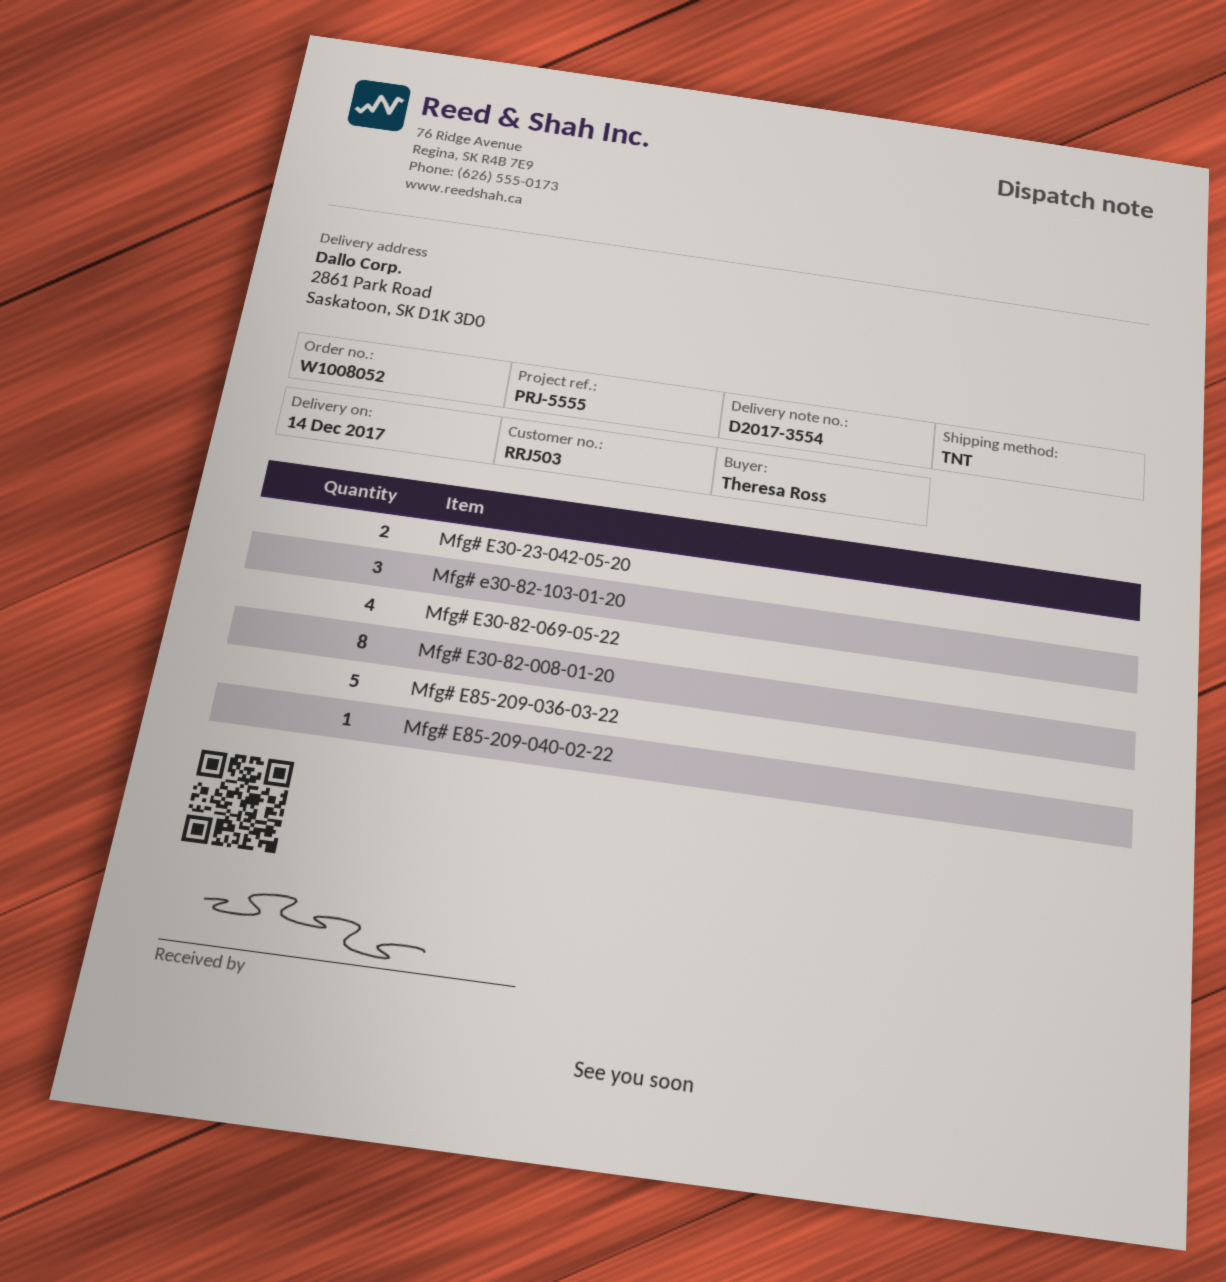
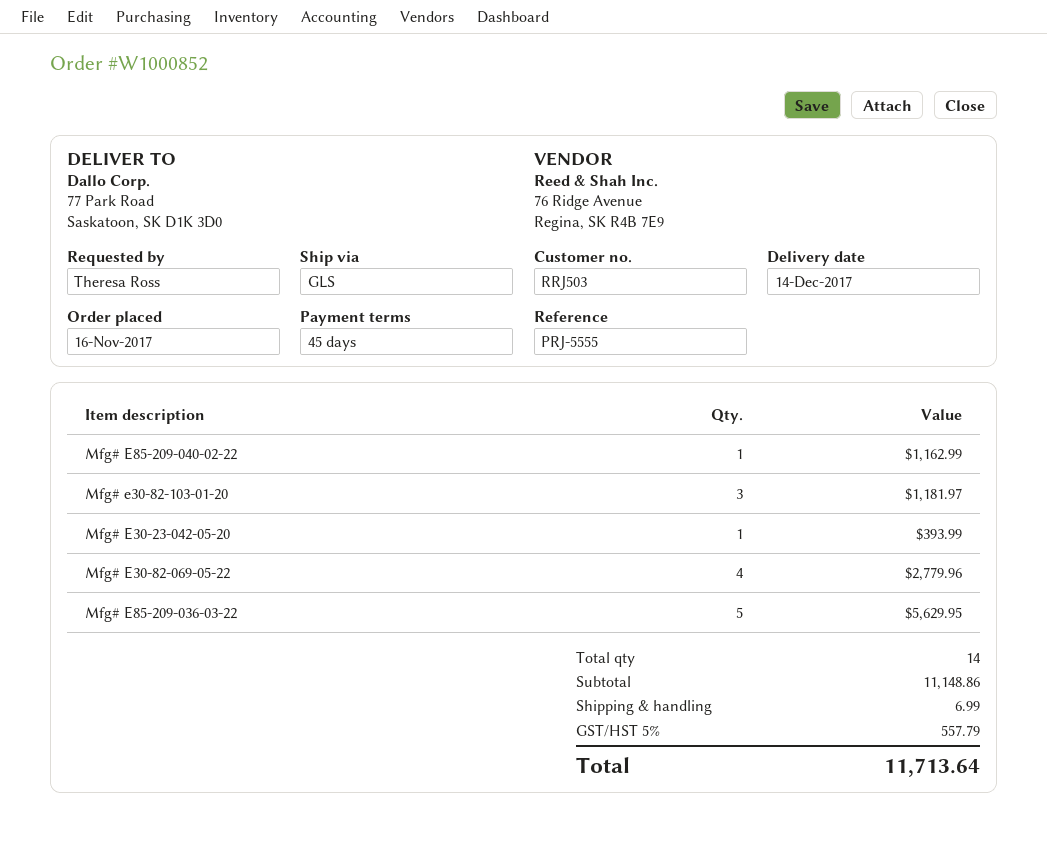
order number: W1008052 -> W1000852
shipping method: TNT -> GLS
ship to: 2861 Park Road, Saskatoon, SK D1K 3D0 -> 77 Park Road, Saskatoon, SK D1K 3D0
Mfg# E30-23-042-05-20: 2 -> 1
Mfg# E30-82-008-01-20: 8 -> none

